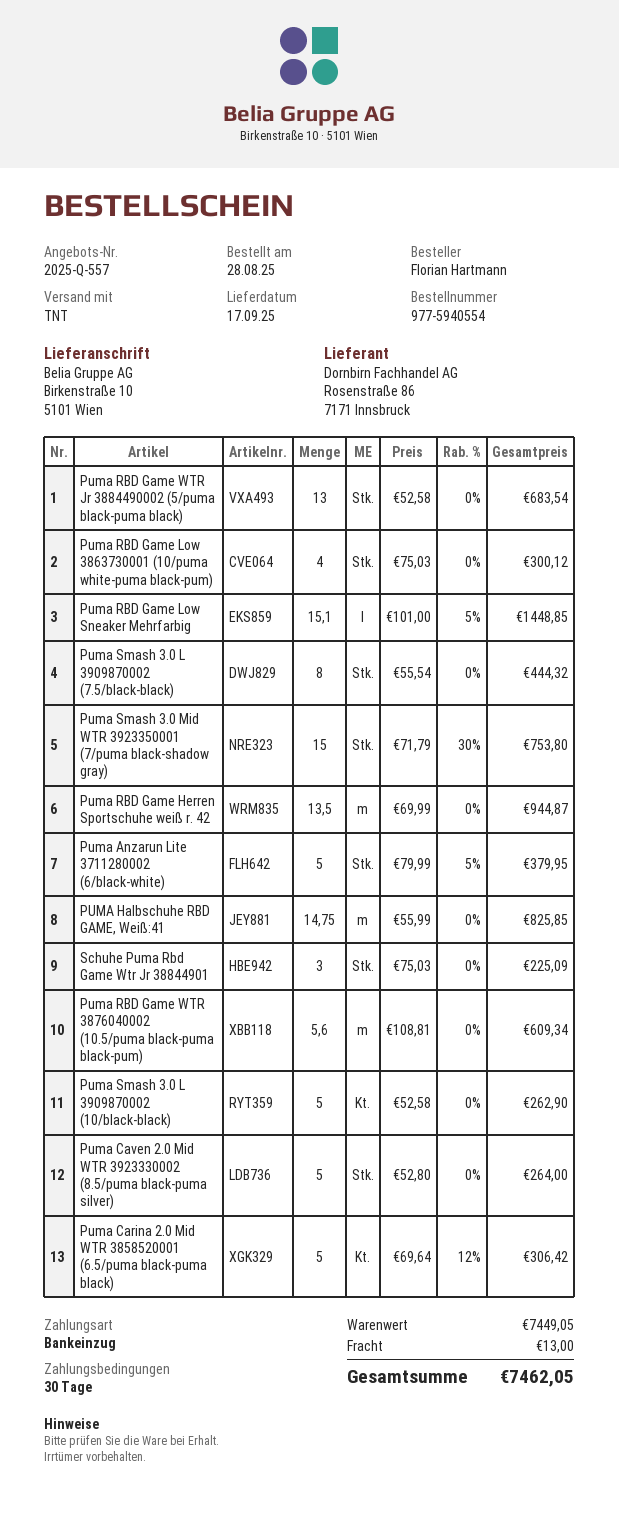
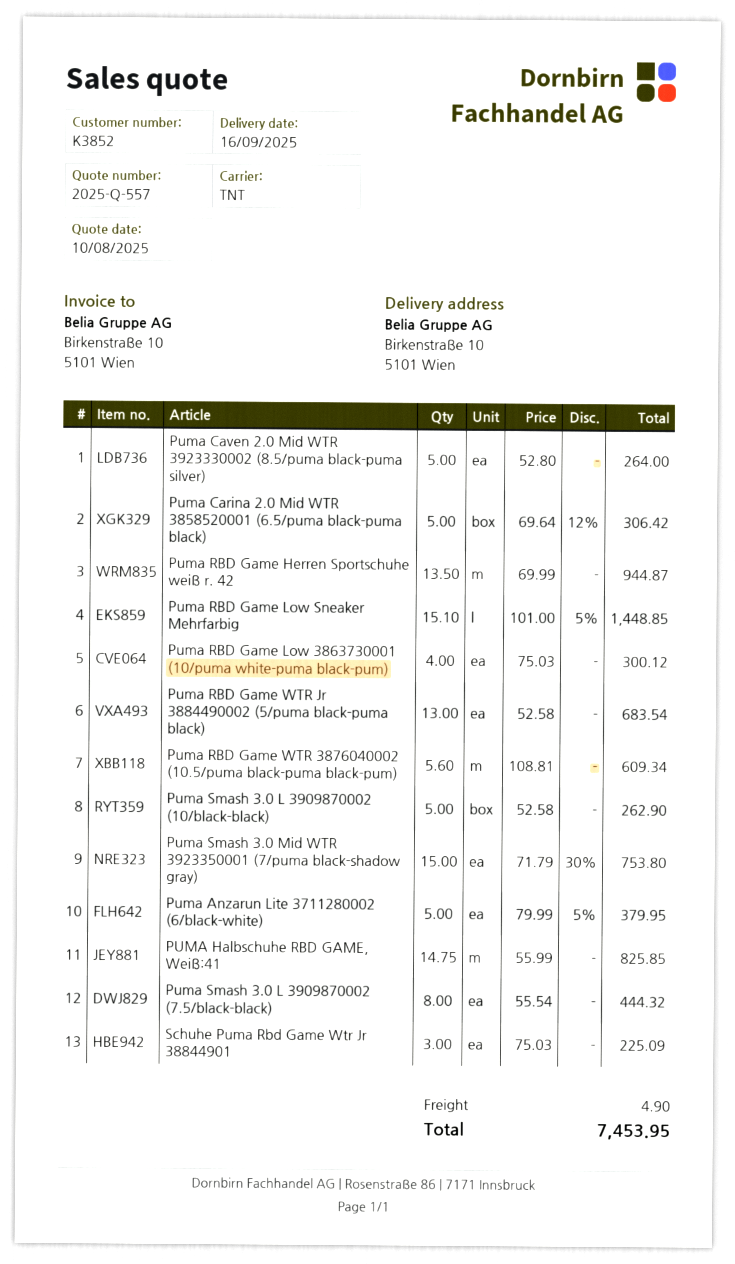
delivery date: 2025-09-17 -> 2025-09-16
shipping: 13.00 -> 4.90
total: 7462.05 -> 7453.95

